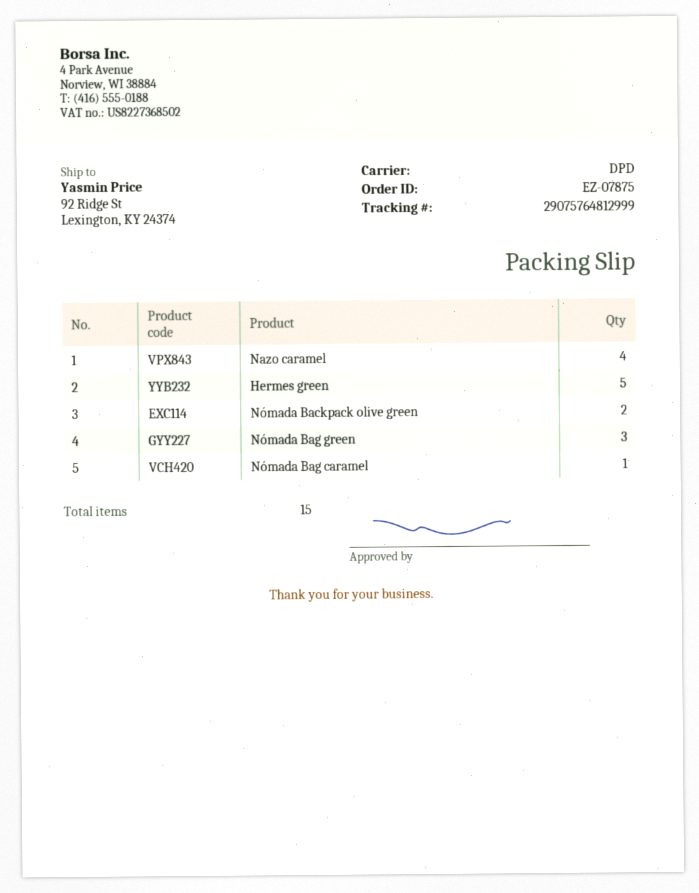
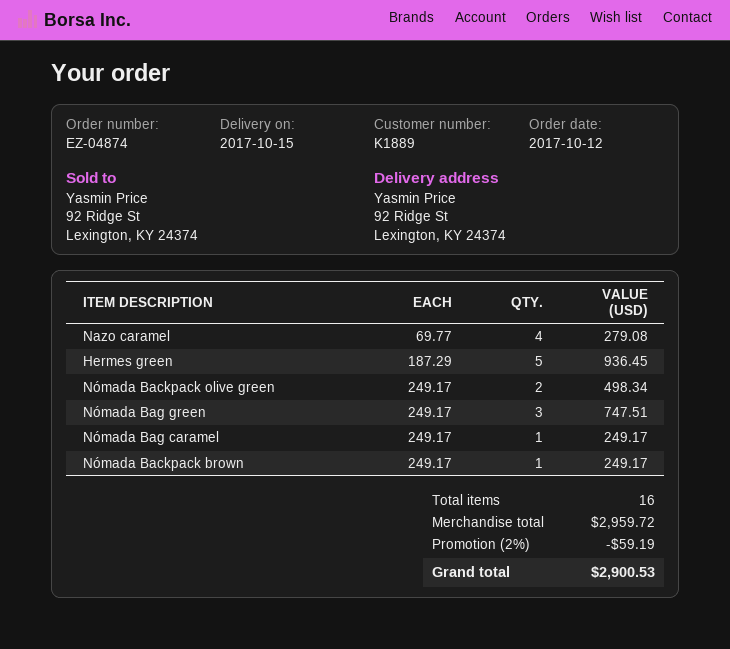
order number: EZ-07875 -> EZ-04874
Nómada Backpack brown: none -> 1
total quantity: 15 -> 16

